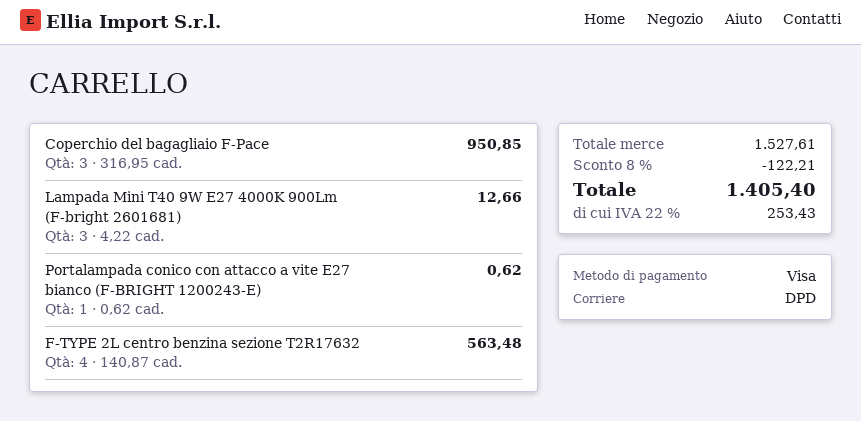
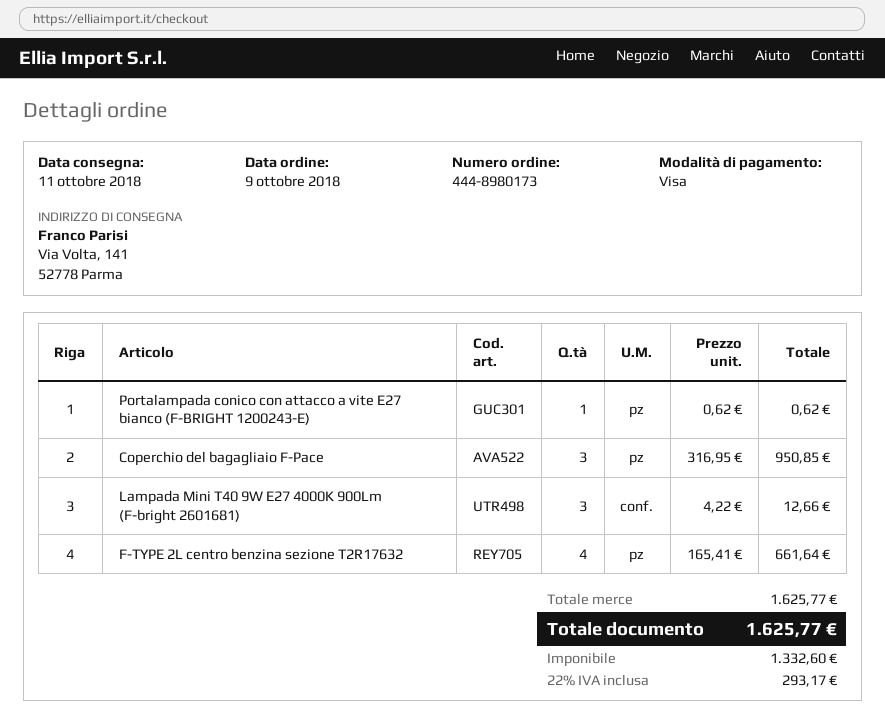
F-TYPE 2L centro benzina sezione T2R17632: 4 x 140.87 = 563.48 -> 4 x 165.41 = 661.64
subtotal: 1527.61 -> 1625.77
discount: 8% = 122.21 -> none
tax: 22% = 253.43 -> 22% = 293.17
total: 1405.40 -> 1625.77

